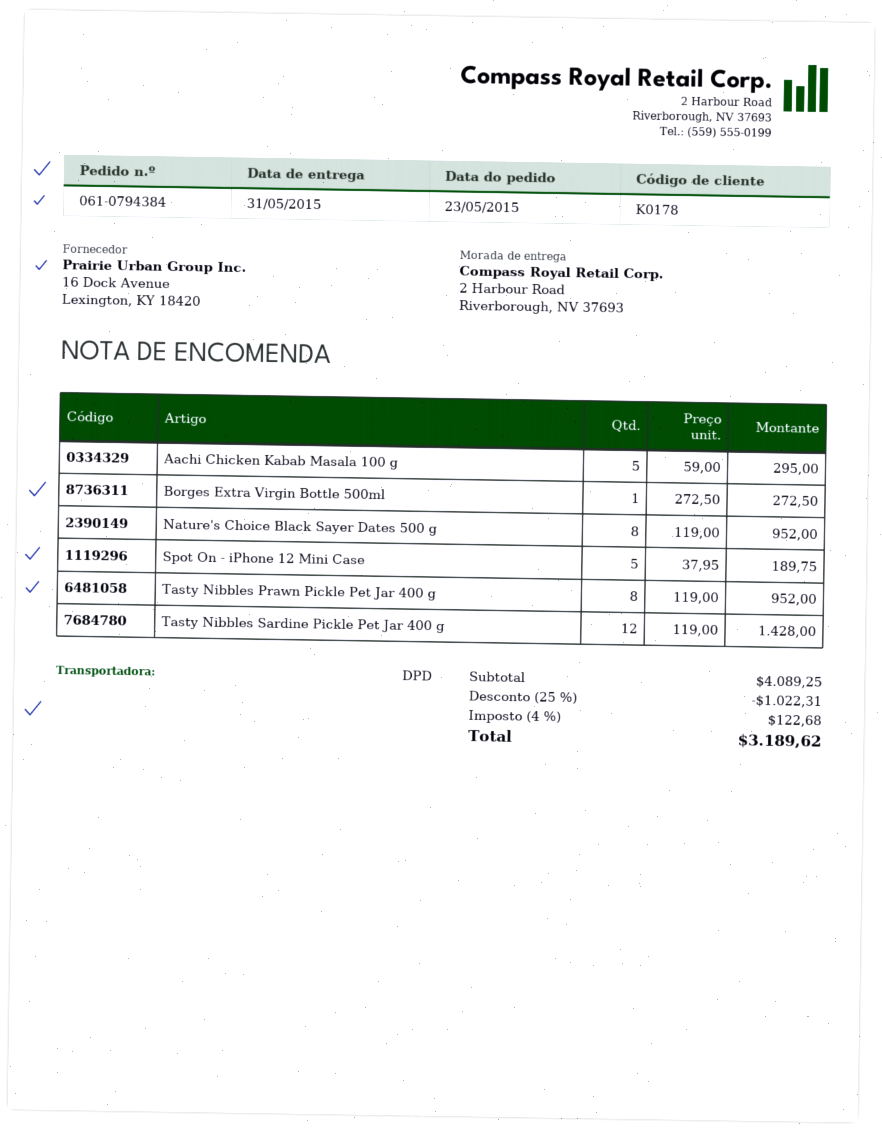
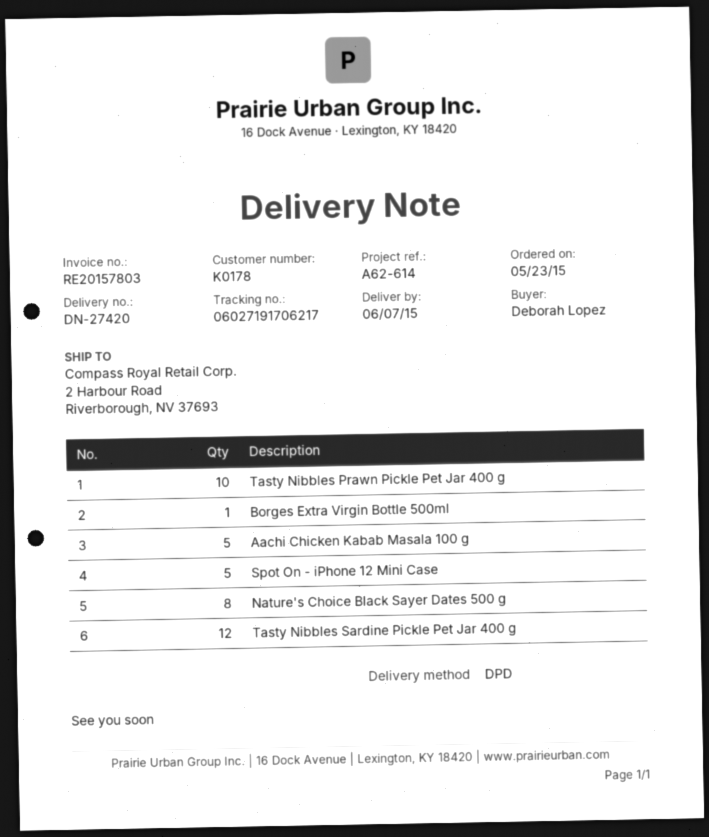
delivery date: 2015-05-31 -> 2015-06-07
Tasty Nibbles Prawn Pickle Pet Jar 400 g: 8 -> 10

